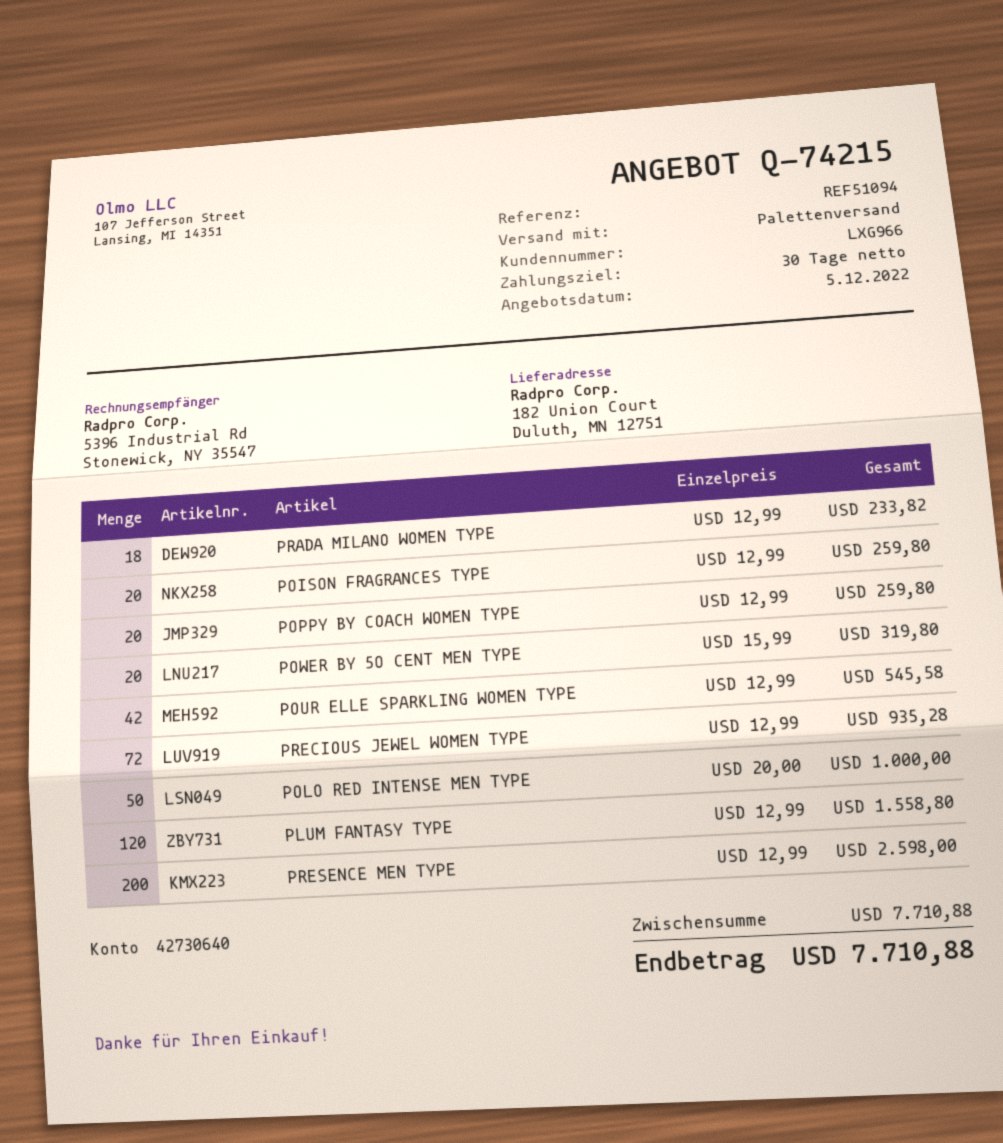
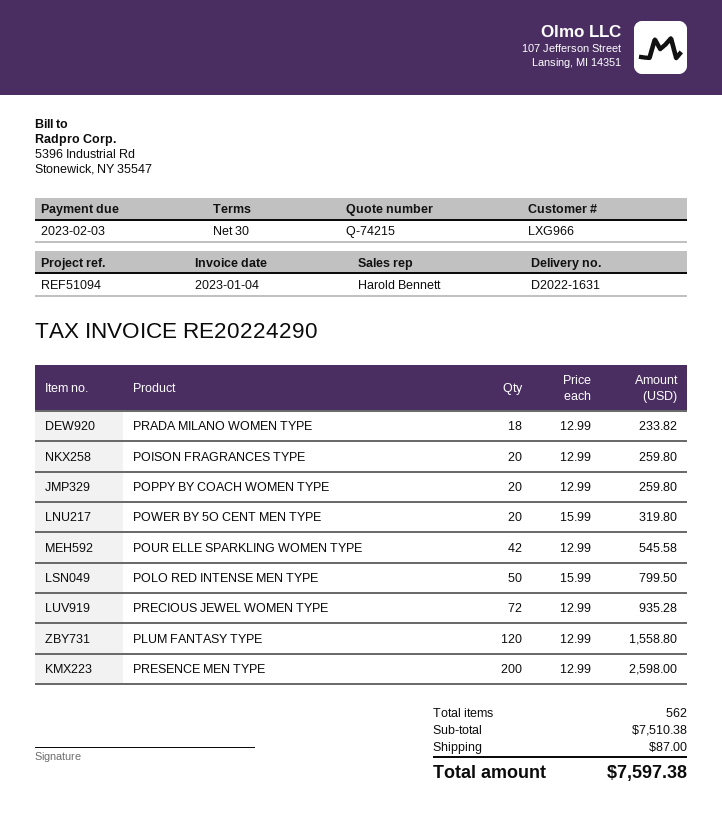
POLO RED INTENSE MEN TYPE: 50 x 20.00 = 1000.00 -> 50 x 15.99 = 799.50
subtotal: 7710.88 -> 7510.38
shipping: none -> 87.00
total: 7710.88 -> 7597.38

